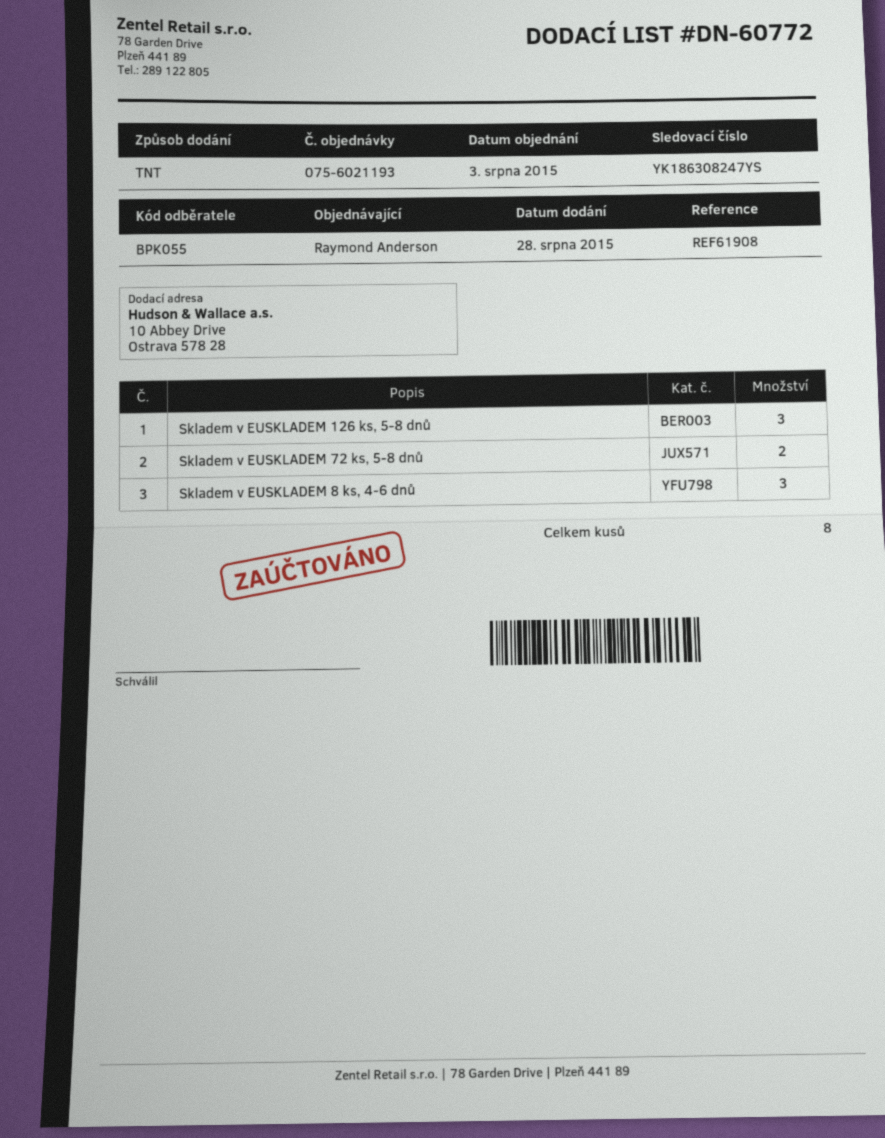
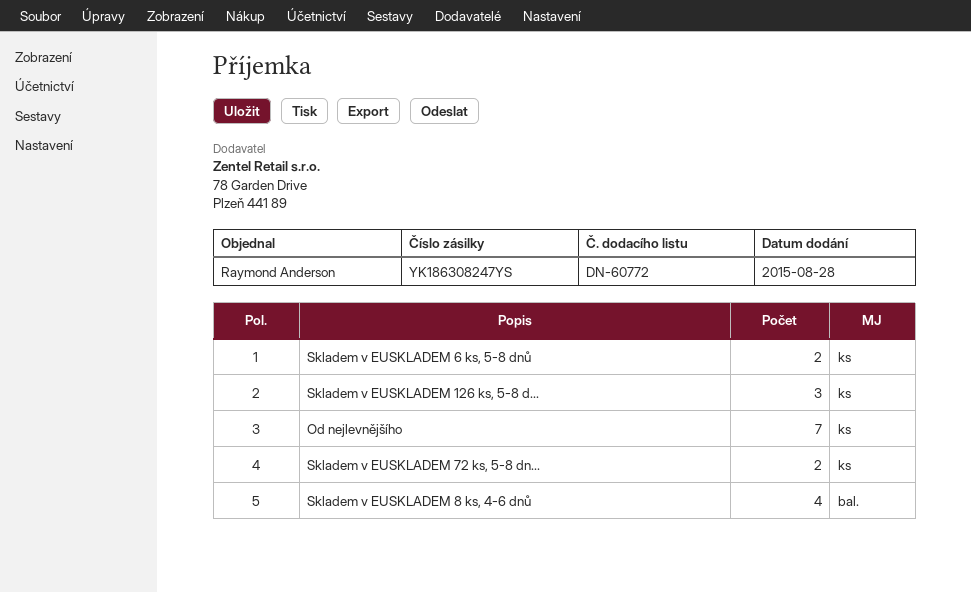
Skladem v EUSKLADEM 8 ks, 4-6 dnů: 3 -> 4
Skladem v EUSKLADEM 6 ks, 5-8 dnů: none -> 2
Od nejlevnějšího: none -> 7

